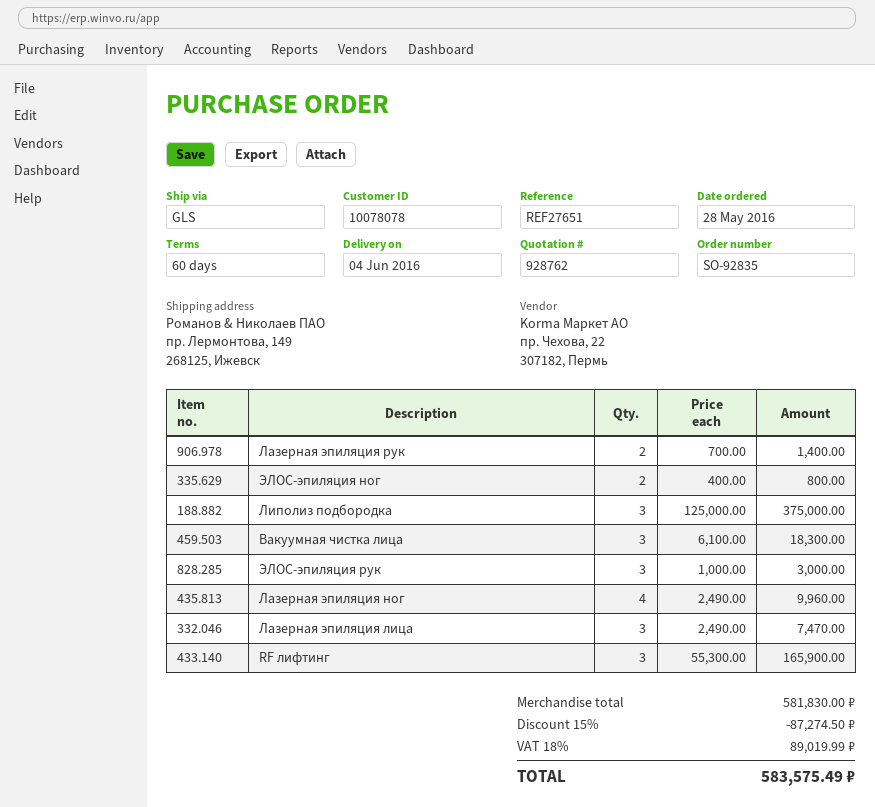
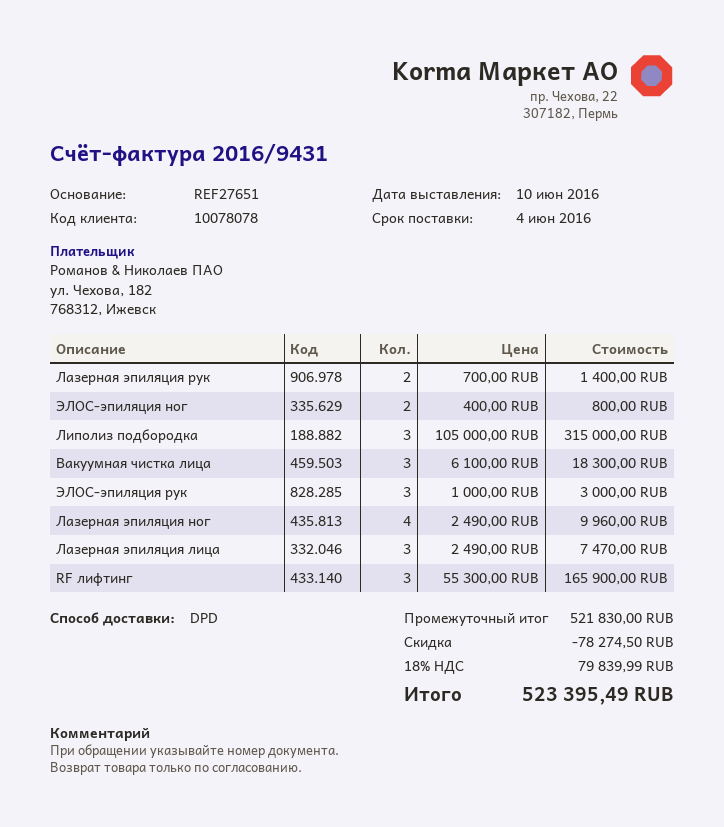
shipping method: GLS -> DPD
Липолиз подбородка: 3 x 125000.00 = 375000.00 -> 3 x 105000.00 = 315000.00
subtotal: 581830.00 -> 521830.00
discount: 87274.50 -> 78274.50
tax: 18% = 89019.99 -> 18% = 79839.99
total: 583575.49 -> 523395.49

